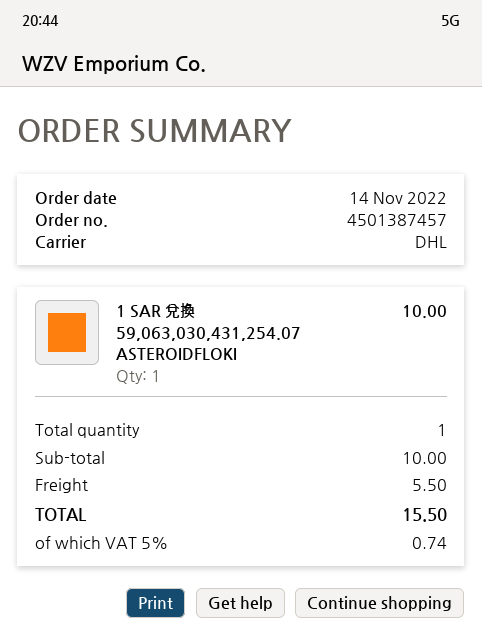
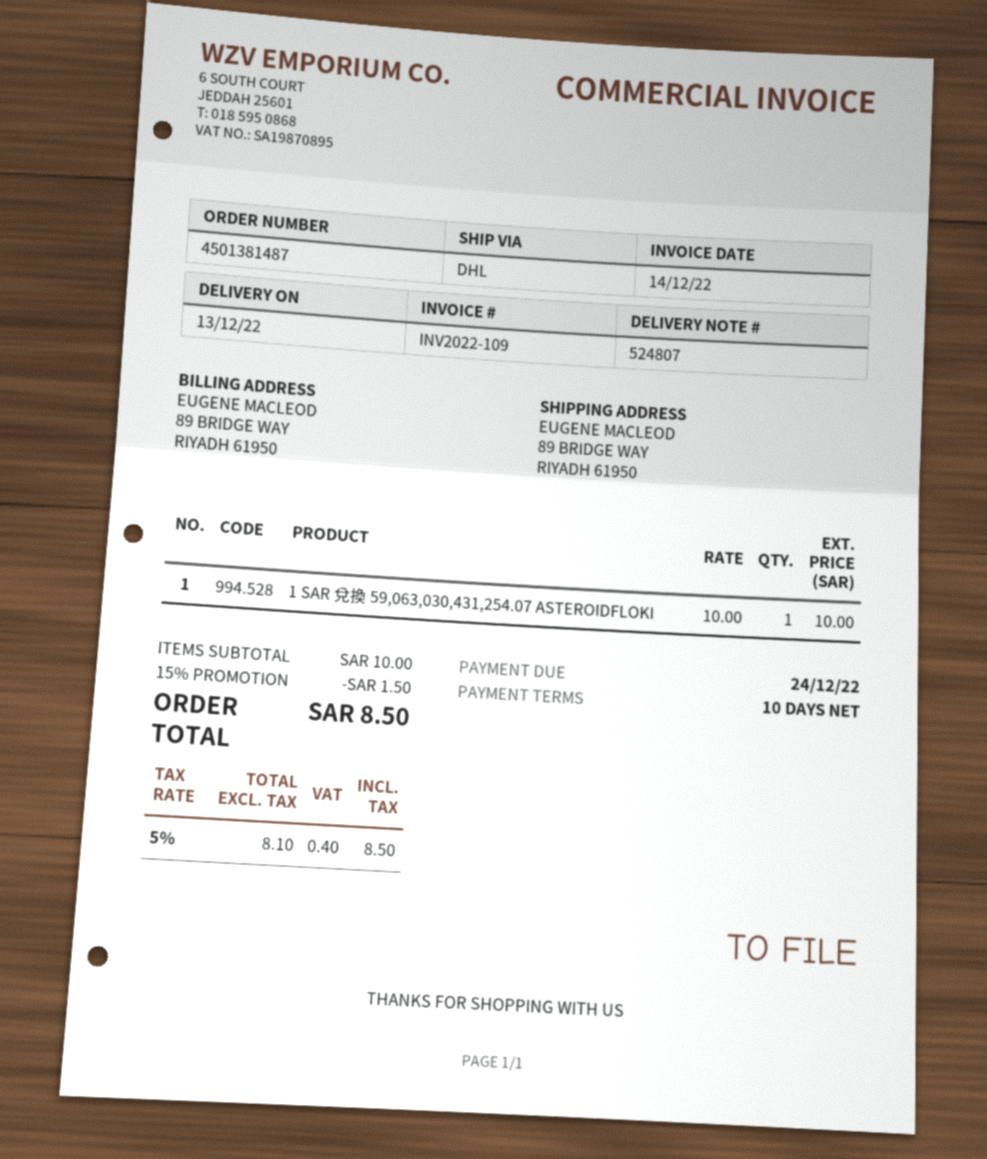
order number: 4501387457 -> 4501381487
discount: none -> 15% = 1.50
shipping: 5.50 -> none
tax: 5% = 0.74 -> 5% = 0.40
total: 15.50 -> 8.50

